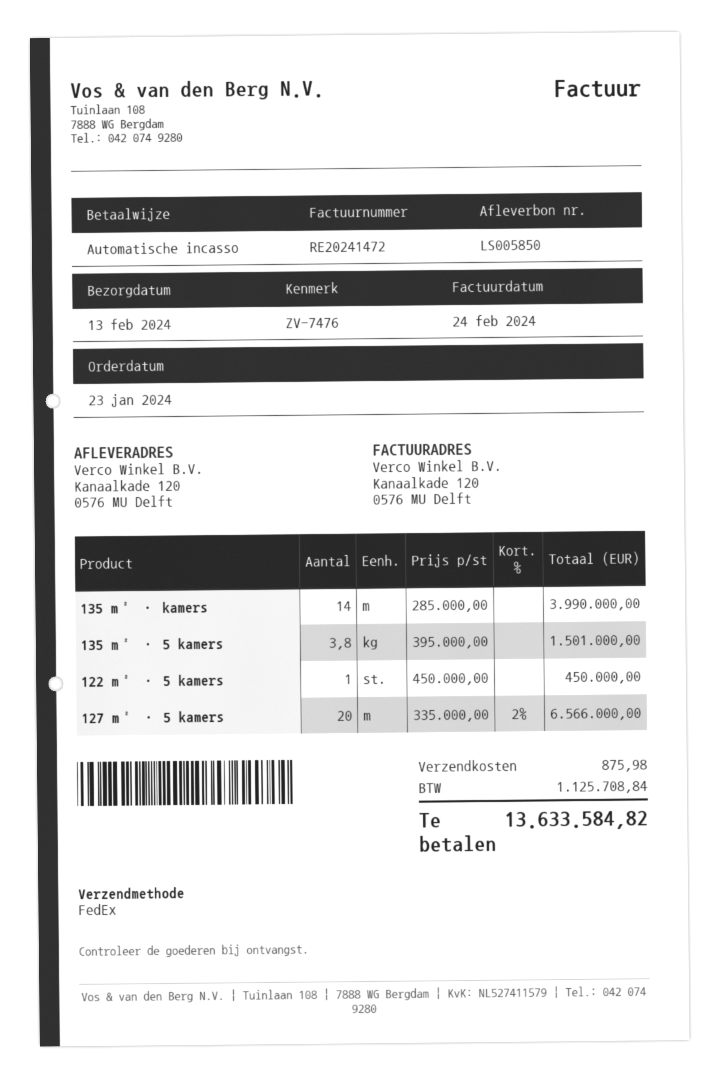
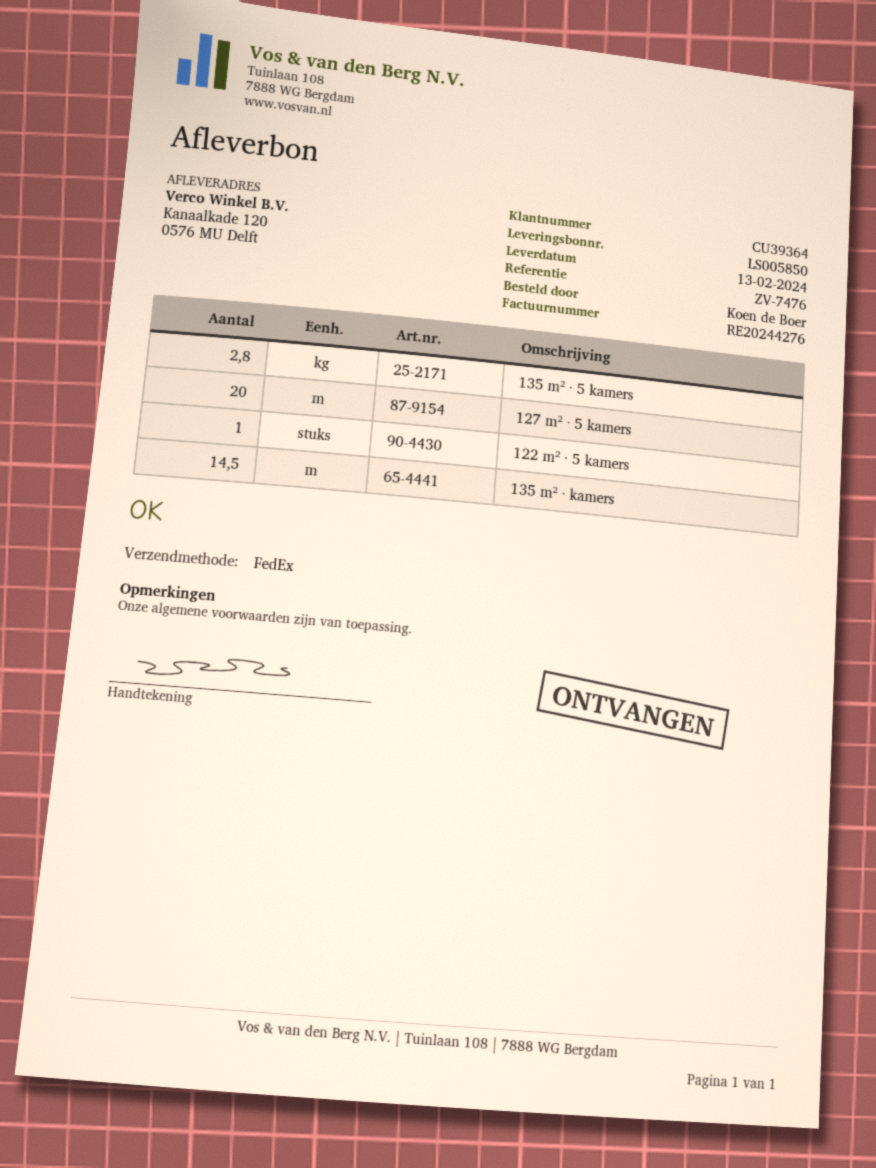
invoice number: RE20241472 -> RE20244276
135 m² · kamers: 14 -> 14.5
135 m² · 5 kamers: 3.8 -> 2.8

